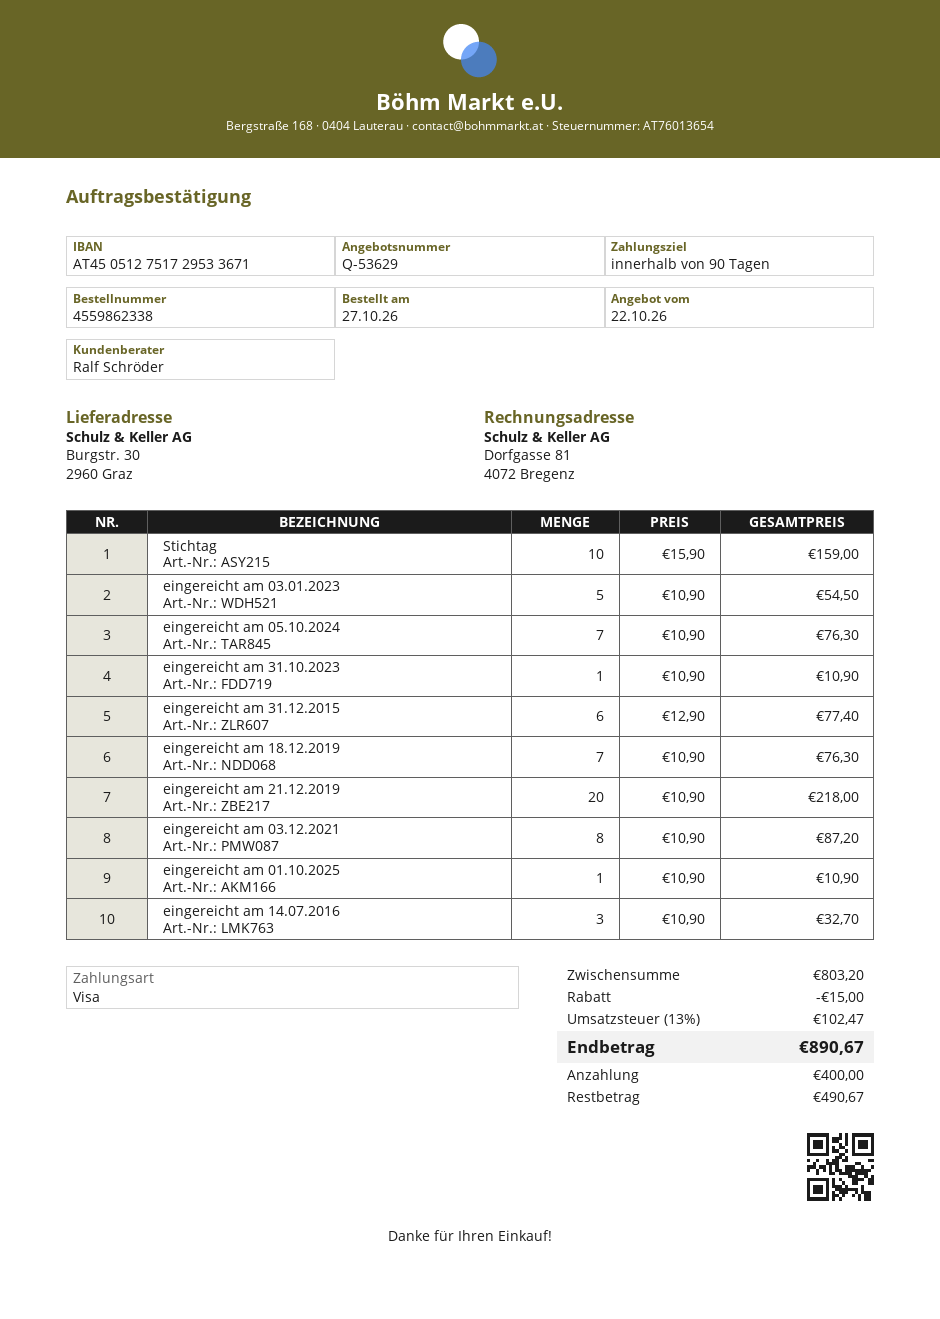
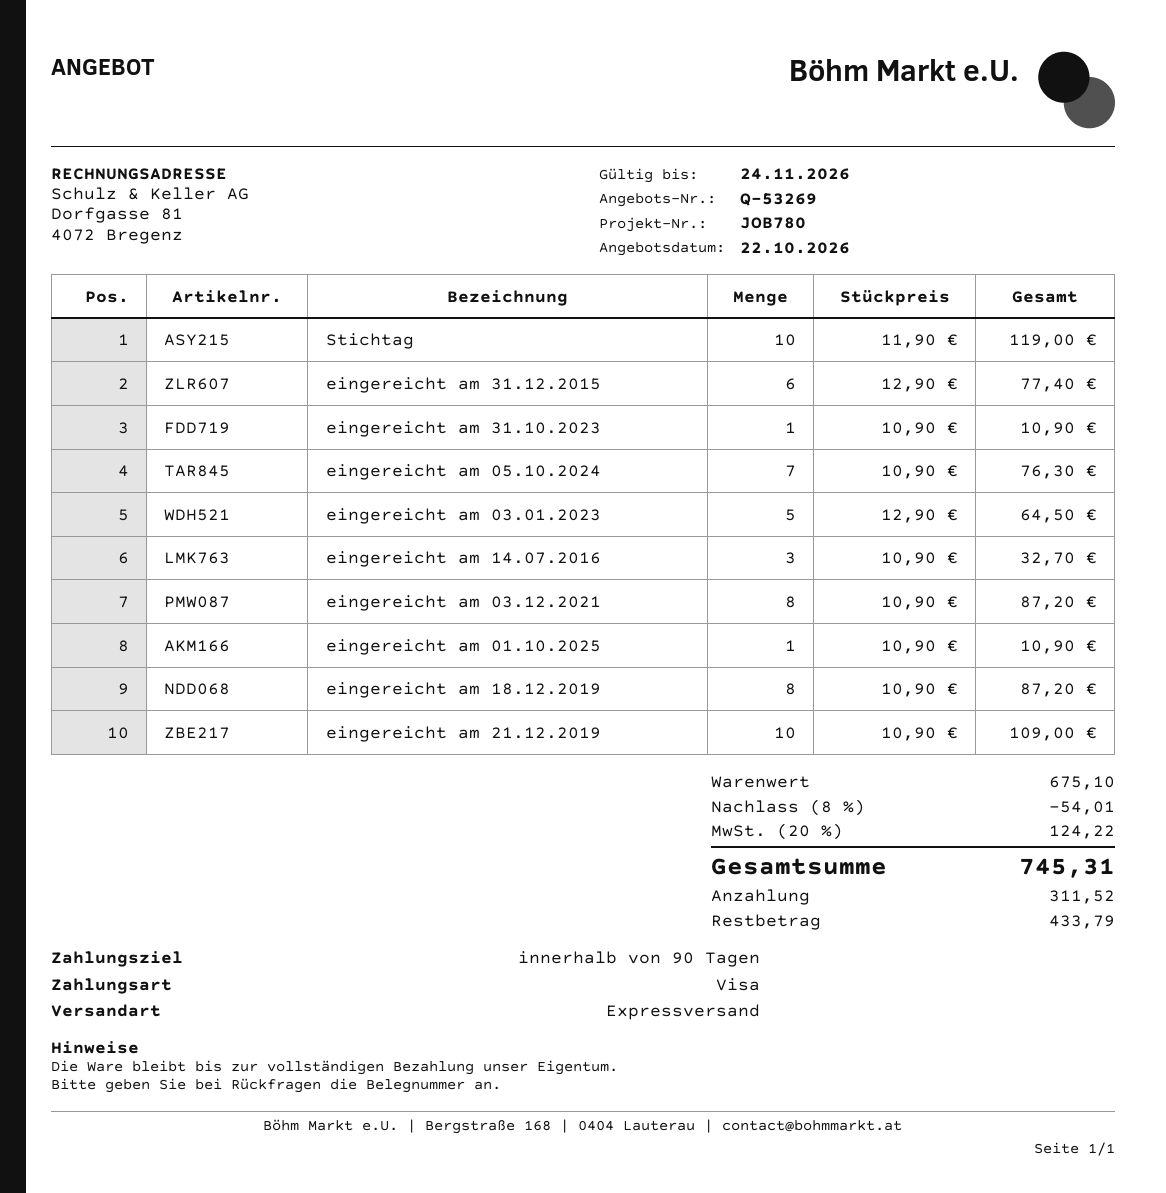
quote number: Q-53629 -> Q-53269
Stichtag: 10 x 15.90 = 159.00 -> 10 x 11.90 = 119.00
eingereicht am 03.01.2023: 5 x 10.90 = 54.50 -> 5 x 12.90 = 64.50
eingereicht am 18.12.2019: 7 x 10.90 = 76.30 -> 8 x 10.90 = 87.20
eingereicht am 21.12.2019: 20 x 10.90 = 218.00 -> 10 x 10.90 = 109.00
subtotal: 803.20 -> 675.10
discount: 15.00 -> 54.01
tax: 13% = 102.47 -> 20% = 124.22
total: 890.67 -> 745.31
deposit: 400.00 -> 311.52
balance: 490.67 -> 433.79

